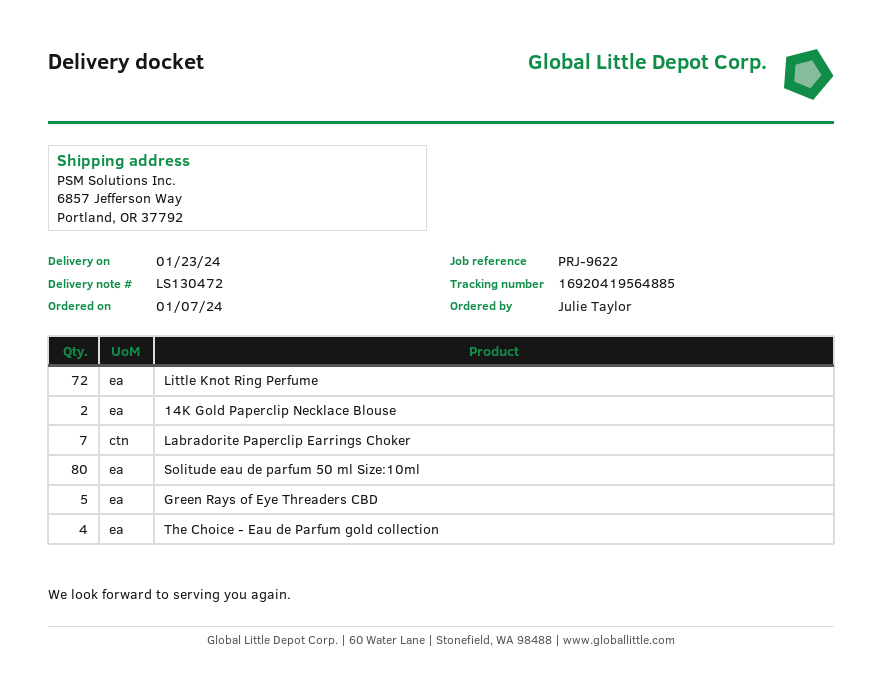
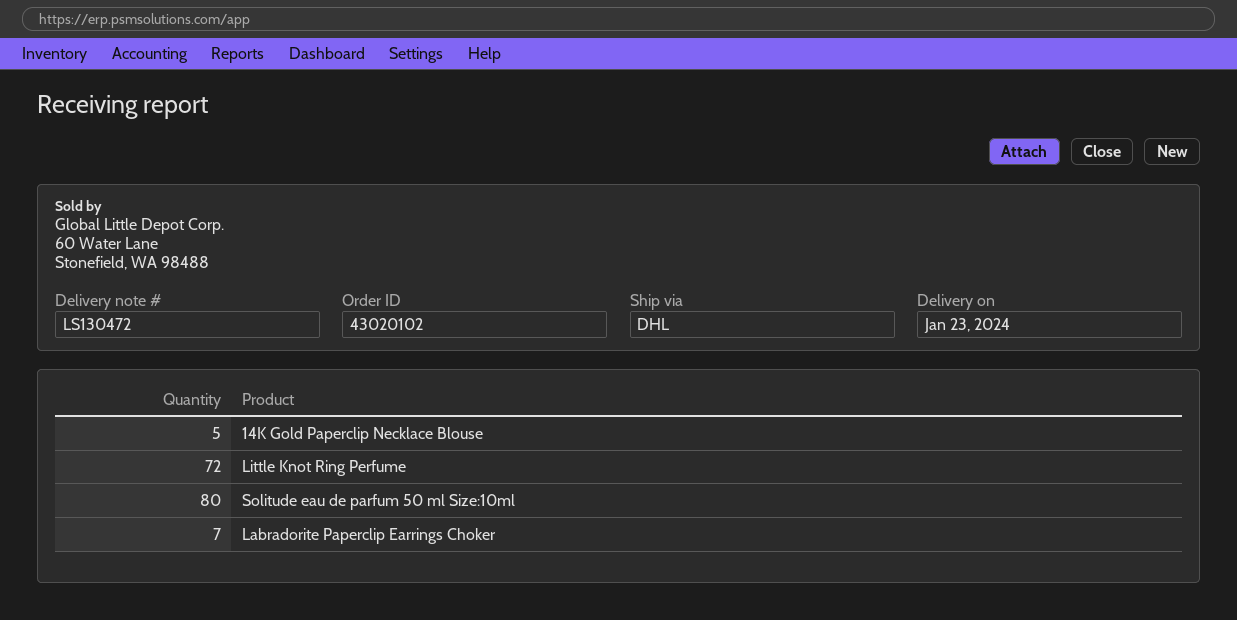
14K Gold Paperclip Necklace Blouse: 2 -> 5
Green Rays of Eye Threaders CBD: 5 -> none
The Choice - Eau de Parfum gold collection: 4 -> none

